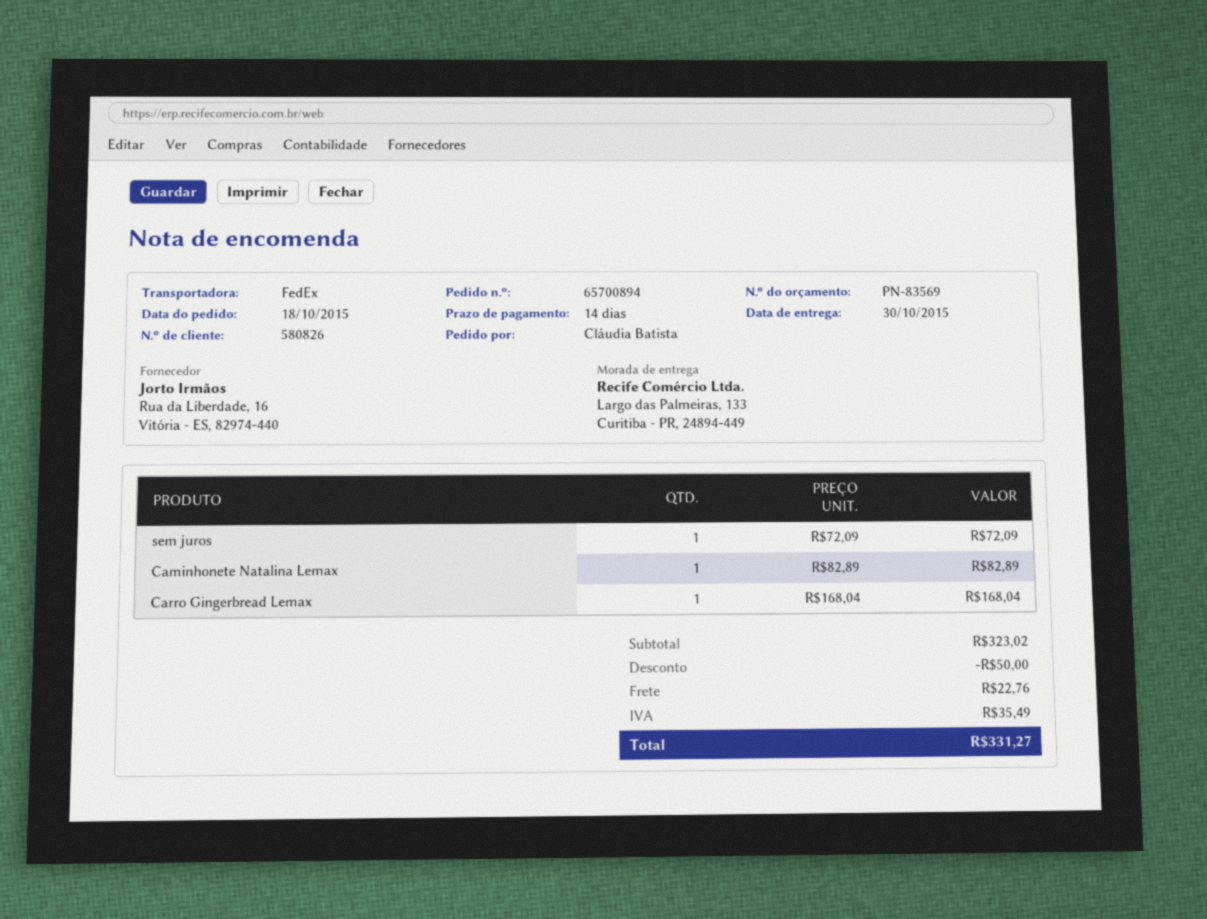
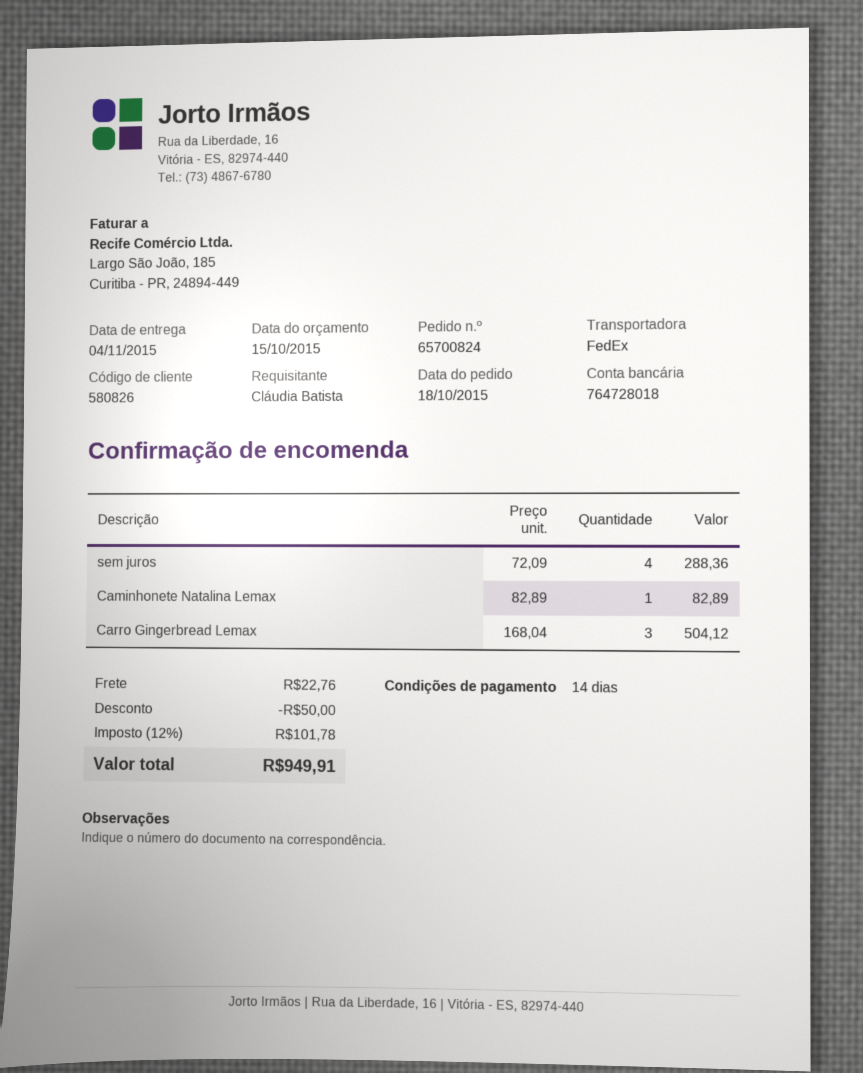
order number: 65700894 -> 65700824
delivery date: 2015-10-30 -> 2015-11-04
sem juros: 1 x 72.09 = 72.09 -> 4 x 72.09 = 288.36
Carro Gingerbread Lemax: 1 x 168.04 = 168.04 -> 3 x 168.04 = 504.12
tax: 35.49 -> 101.78
total: 331.27 -> 949.91

